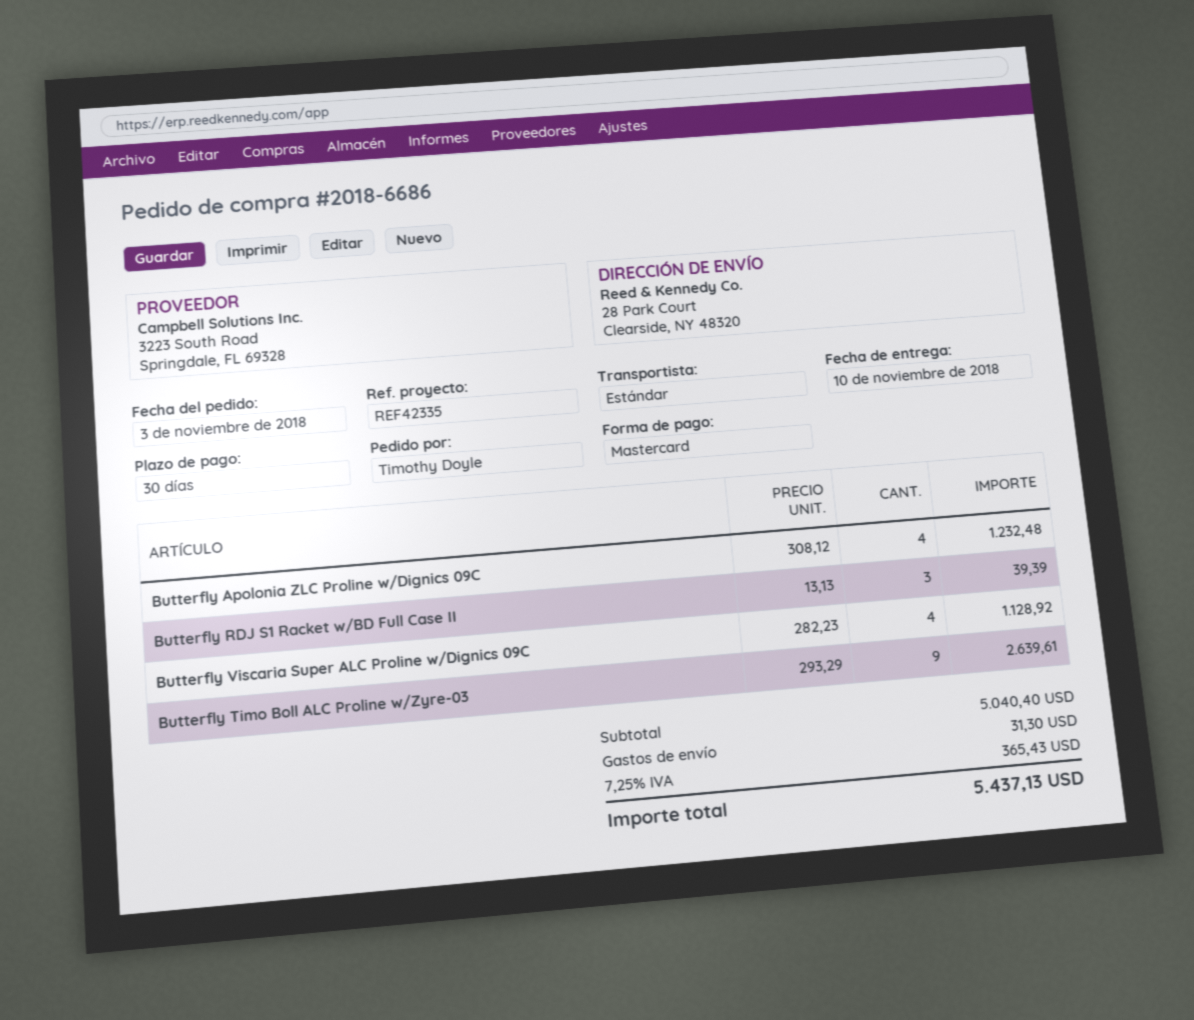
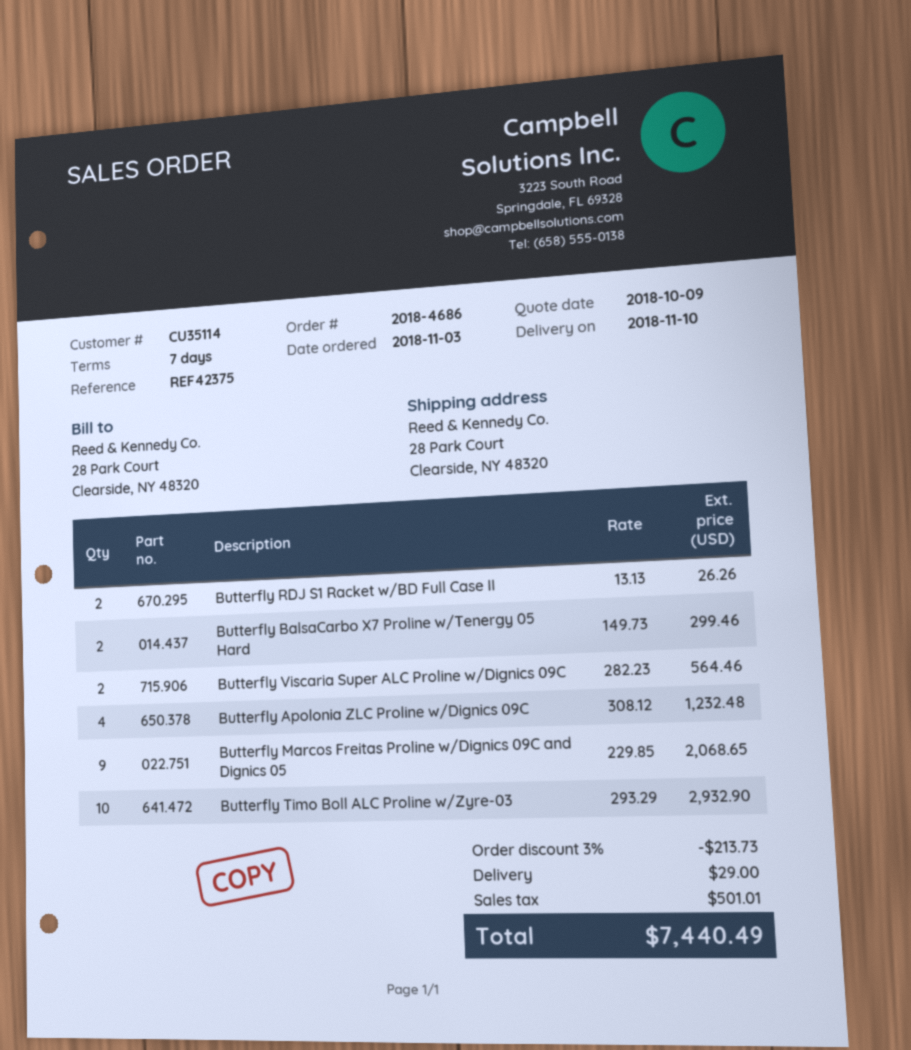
order number: 2018-6686 -> 2018-4686
payment terms: 30 days -> 7 days
reference: REF42335 -> REF42375
Butterfly RDJ S1 Racket w/BD Full Case II: 3 x 13.13 = 39.39 -> 2 x 13.13 = 26.26
Butterfly Viscaria Super ALC Proline w/Dignics 09C: 4 x 282.23 = 1128.92 -> 2 x 282.23 = 564.46
Butterfly Timo Boll ALC Proline w/Zyre-03: 9 x 293.29 = 2639.61 -> 10 x 293.29 = 2932.90
Butterfly BalsaCarbo X7 Proline w/Tenergy 05 Hard: none -> 2 x 149.73 = 299.46
Butterfly Marcos Freitas Proline w/Dignics 09C and Dignics 05: none -> 9 x 229.85 = 2068.65
discount: none -> 3% = 213.73
shipping: 31.30 -> 29.00
tax: 365.43 -> 501.01
total: 5437.13 -> 7440.49

